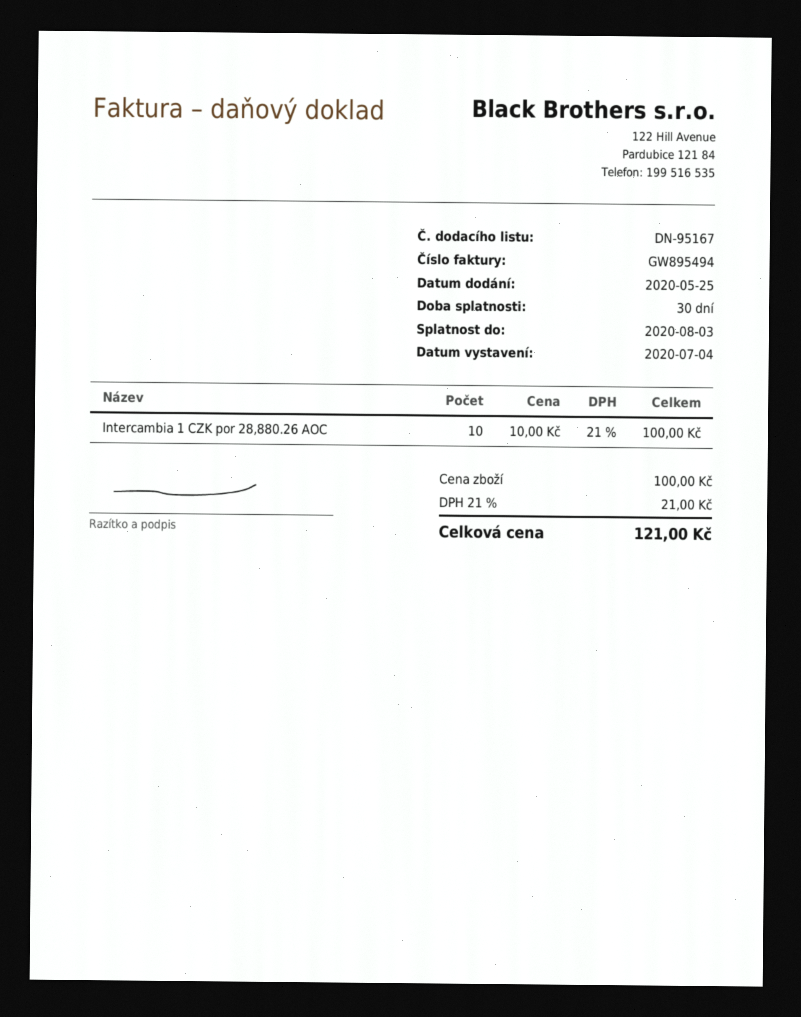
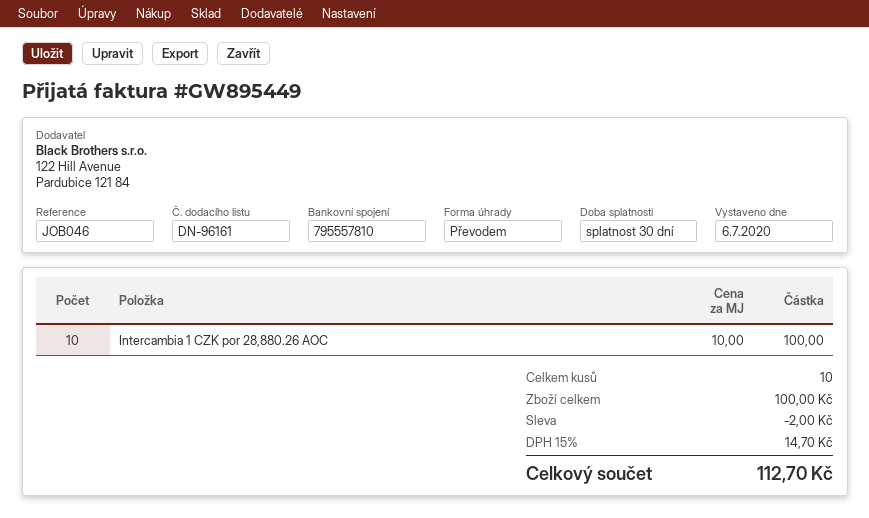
delivery note number: DN-95167 -> DN-96161
invoice number: GW895494 -> GW895449
invoice date: 2020-07-04 -> 2020-07-06
discount: none -> 2.00
tax: 21% = 21.00 -> 15% = 14.70
total: 121.00 -> 112.70

